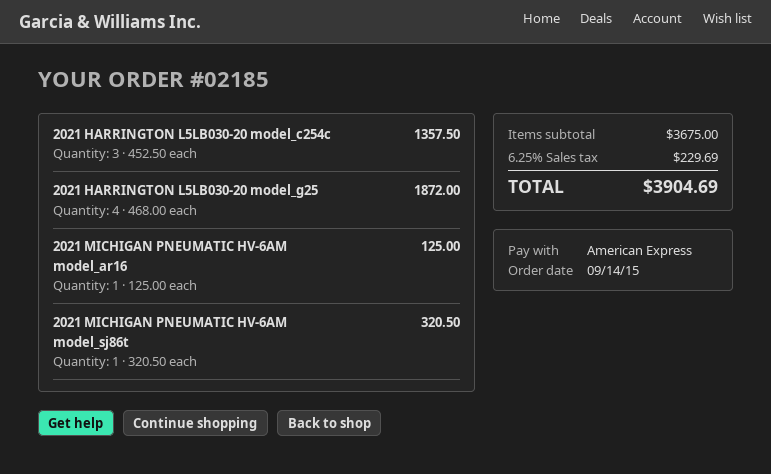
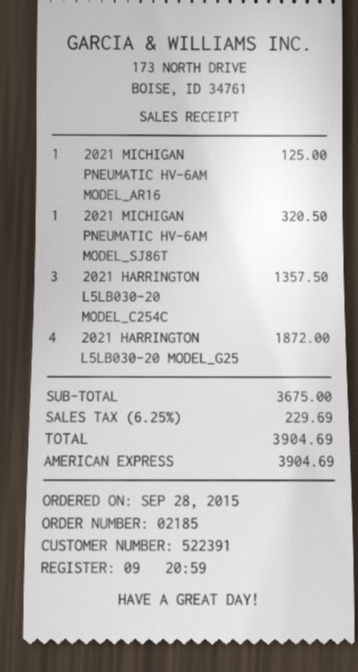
order date: 2015-09-14 -> 2015-09-28

